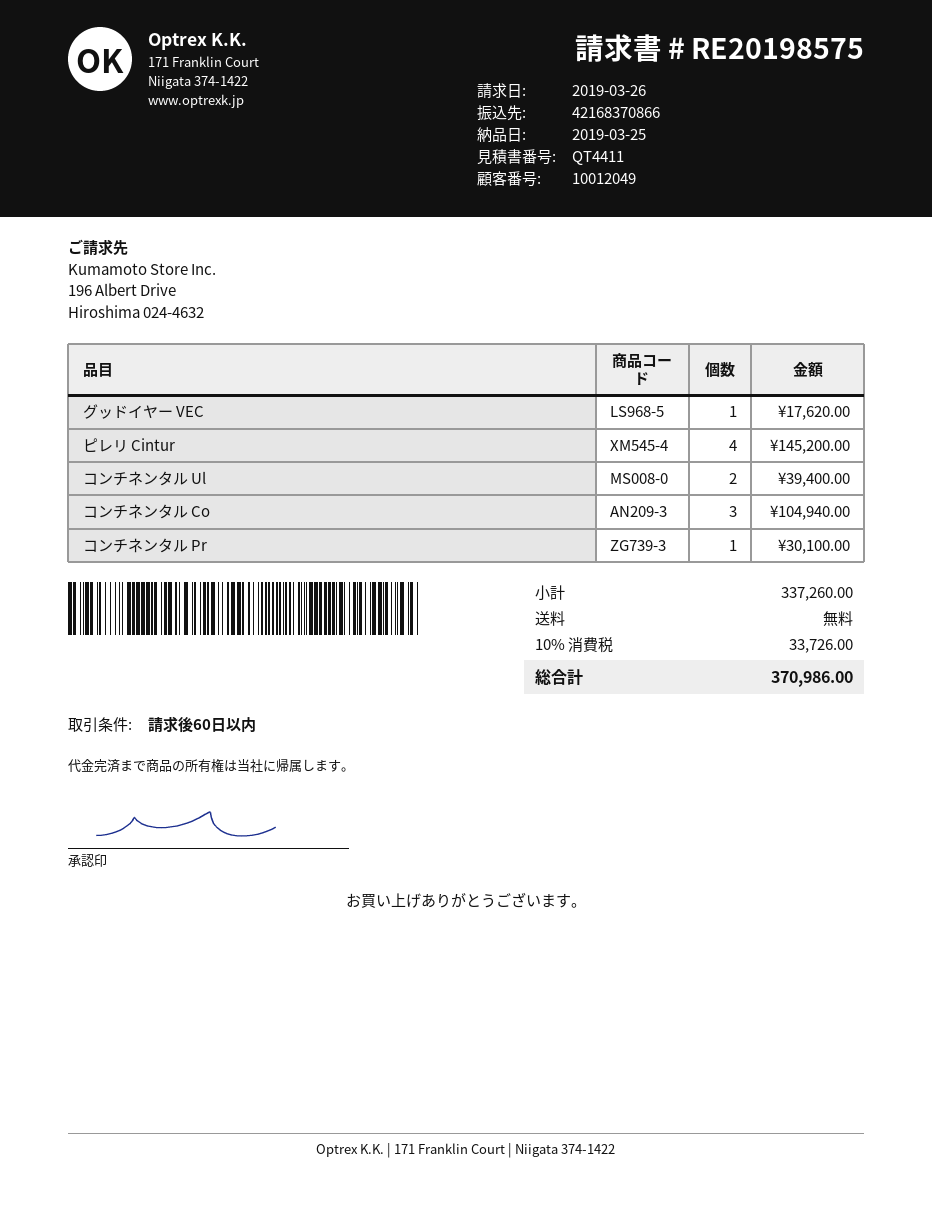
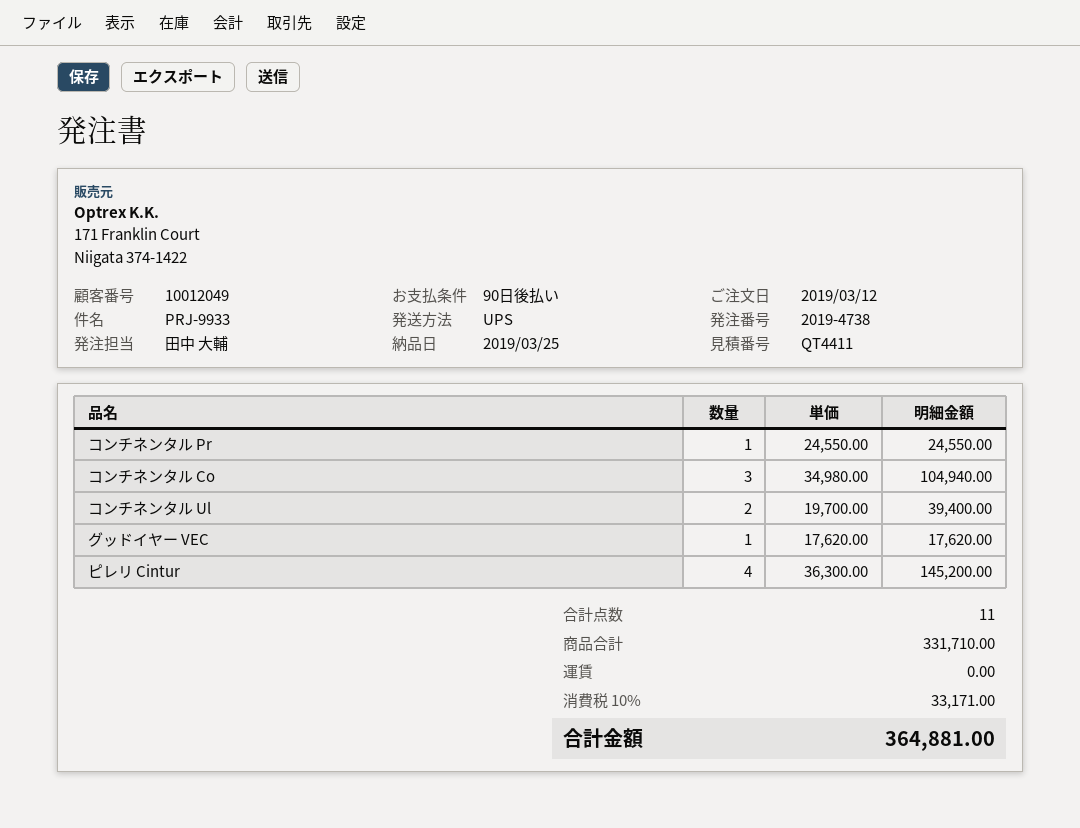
payment terms: 60 days -> 90 days
コンチネンタル Pr: 1 for 30100.00 -> 1 for 24550.00
subtotal: 337260.00 -> 331710.00
tax: 10% = 33726.00 -> 10% = 33171.00
total: 370986.00 -> 364881.00

